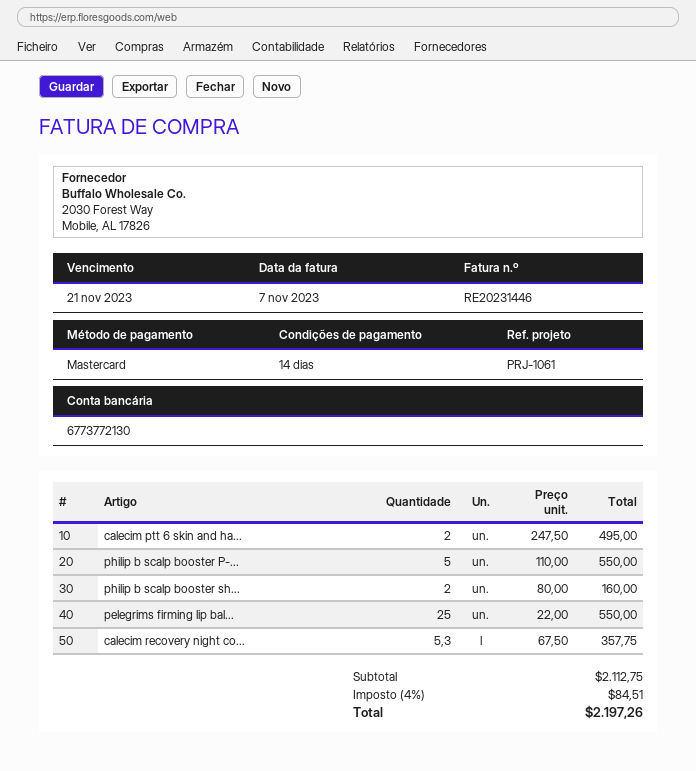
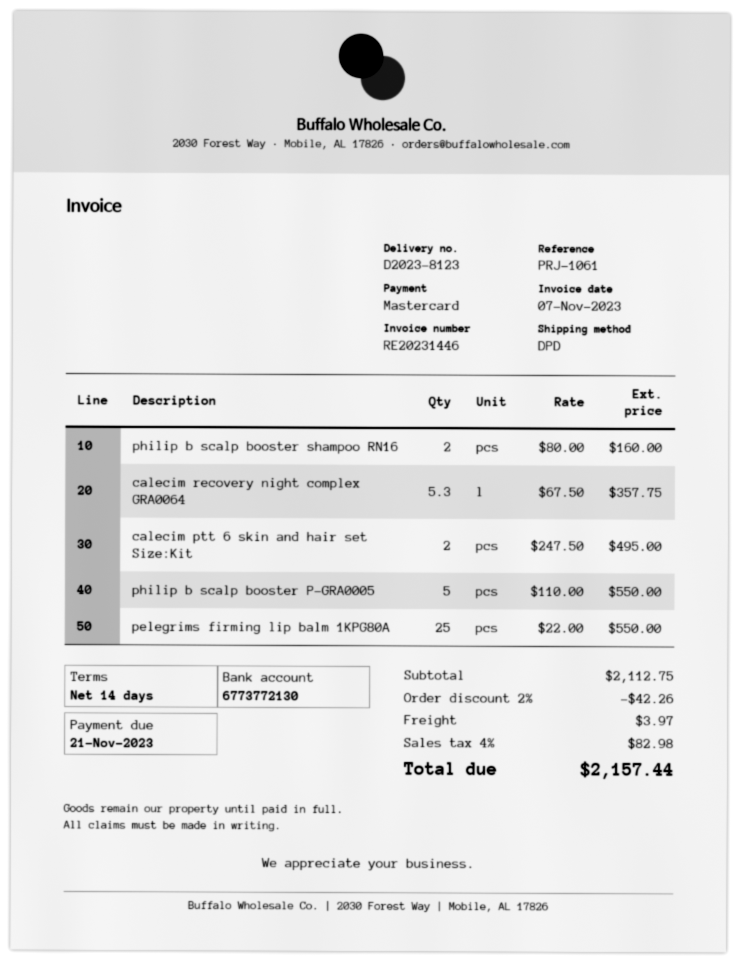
discount: none -> 2% = 42.26
shipping: none -> 3.97
tax: 4% = 84.51 -> 4% = 82.98
total: 2197.26 -> 2157.44

